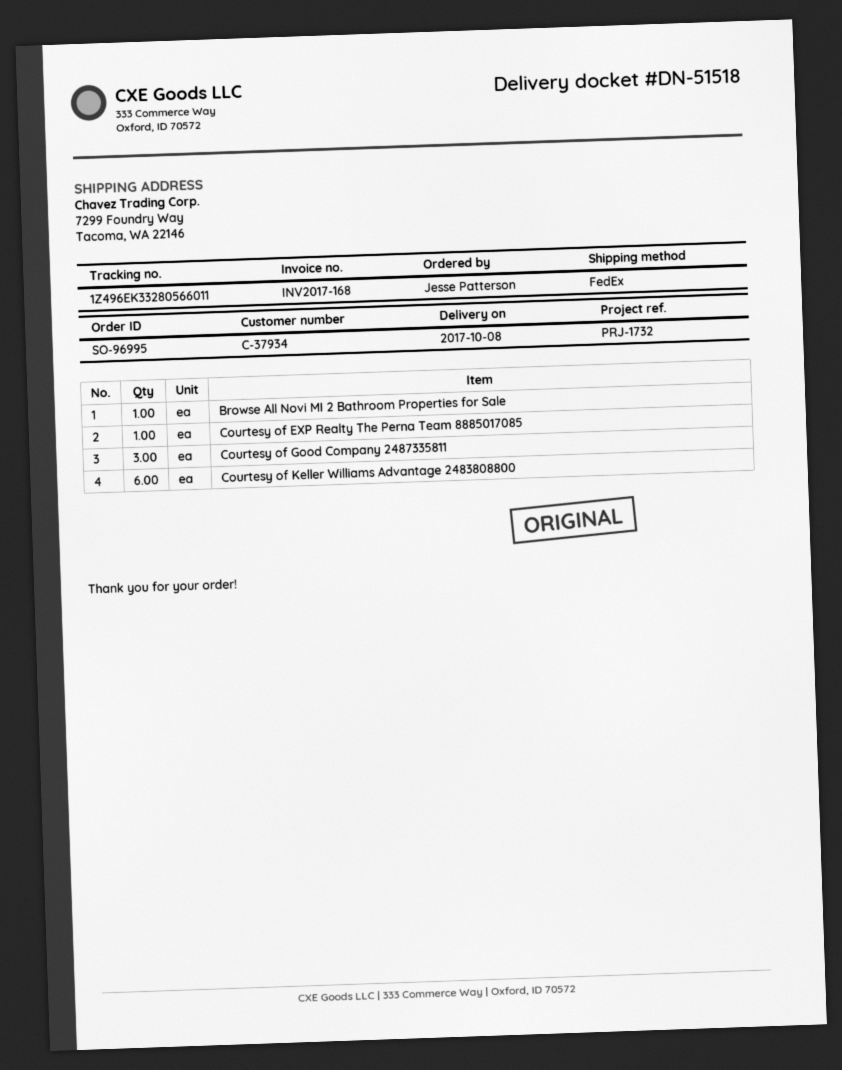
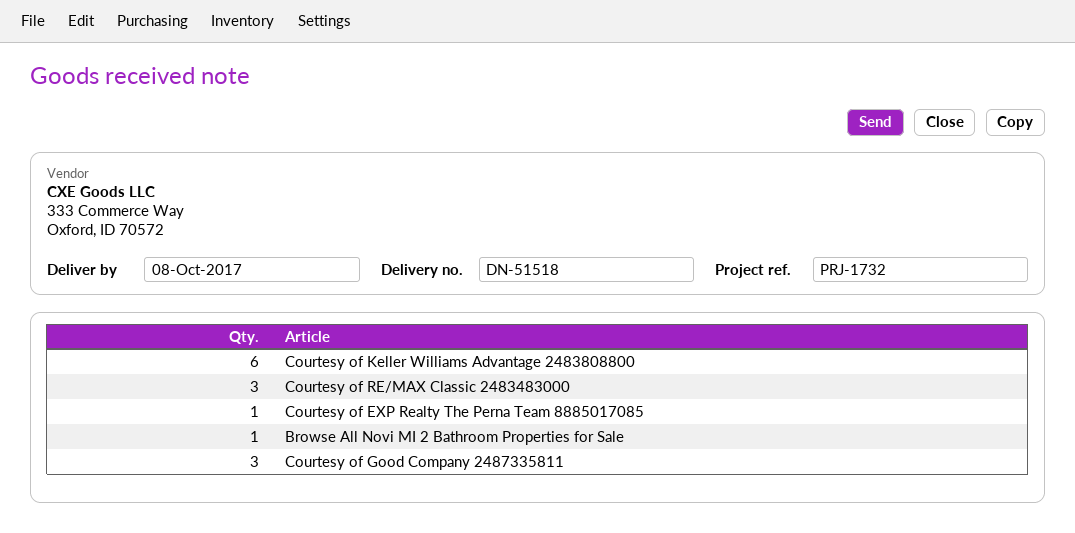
Courtesy of RE/MAX Classic 2483483000: none -> 3

